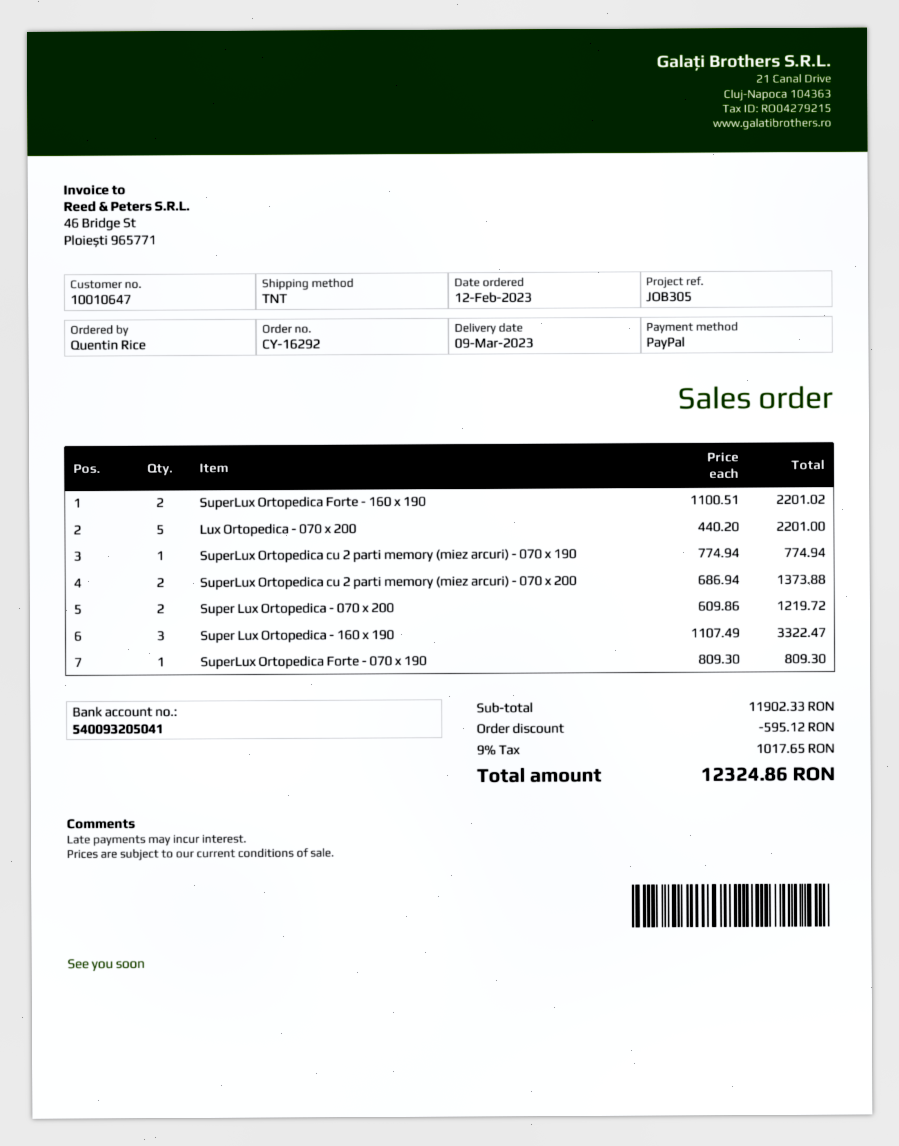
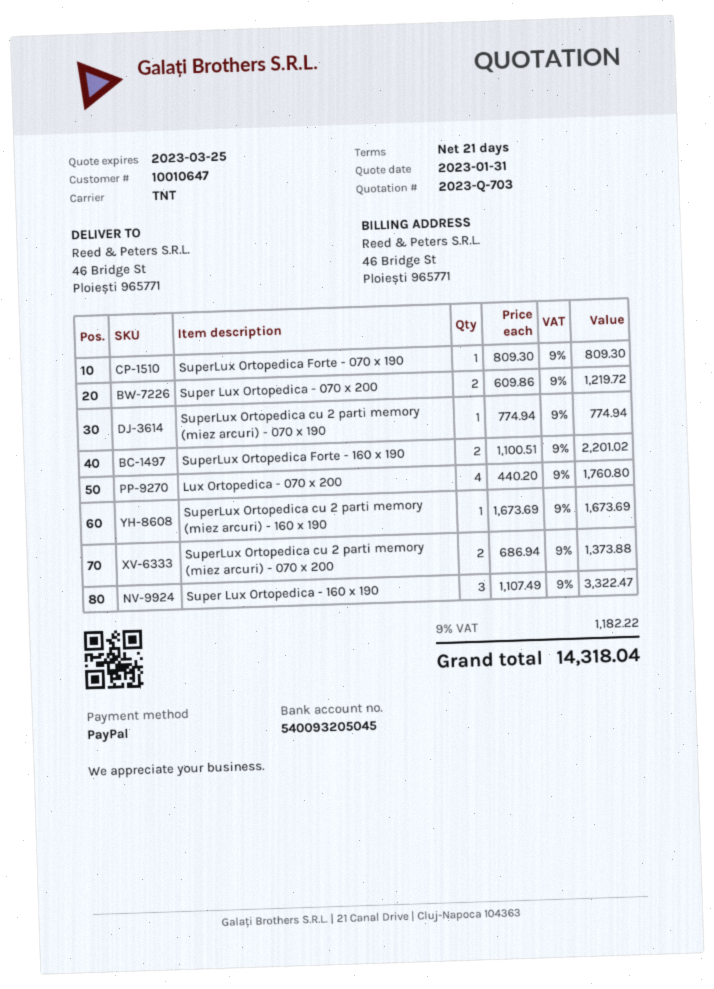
bank account: 540093205041 -> 540093205045
Lux Ortopedica - 070 x 200: 5 x 440.20 = 2201.00 -> 4 x 440.20 = 1760.80
SuperLux Ortopedica cu 2 parti memory (miez arcuri) - 160 x 190: none -> 1 x 1673.69 = 1673.69
discount: 595.12 -> none
tax: 9% = 1017.65 -> 9% = 1182.22
total: 12324.86 -> 14318.04

